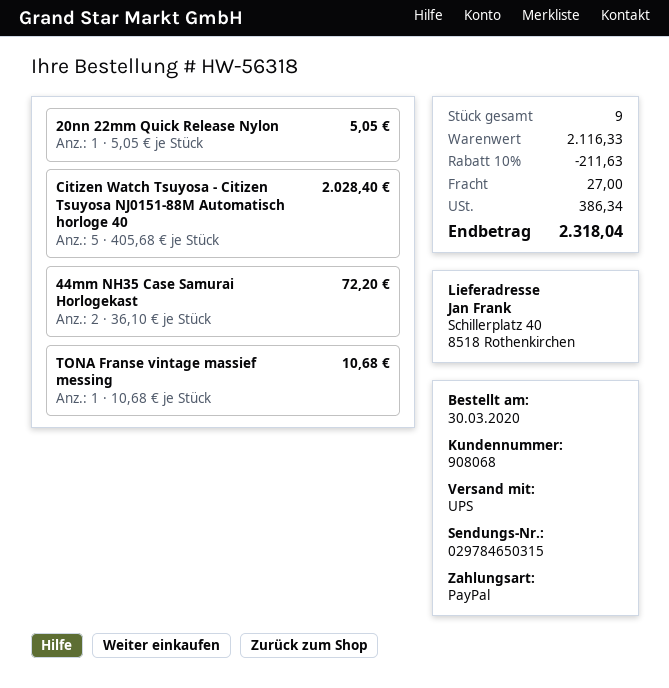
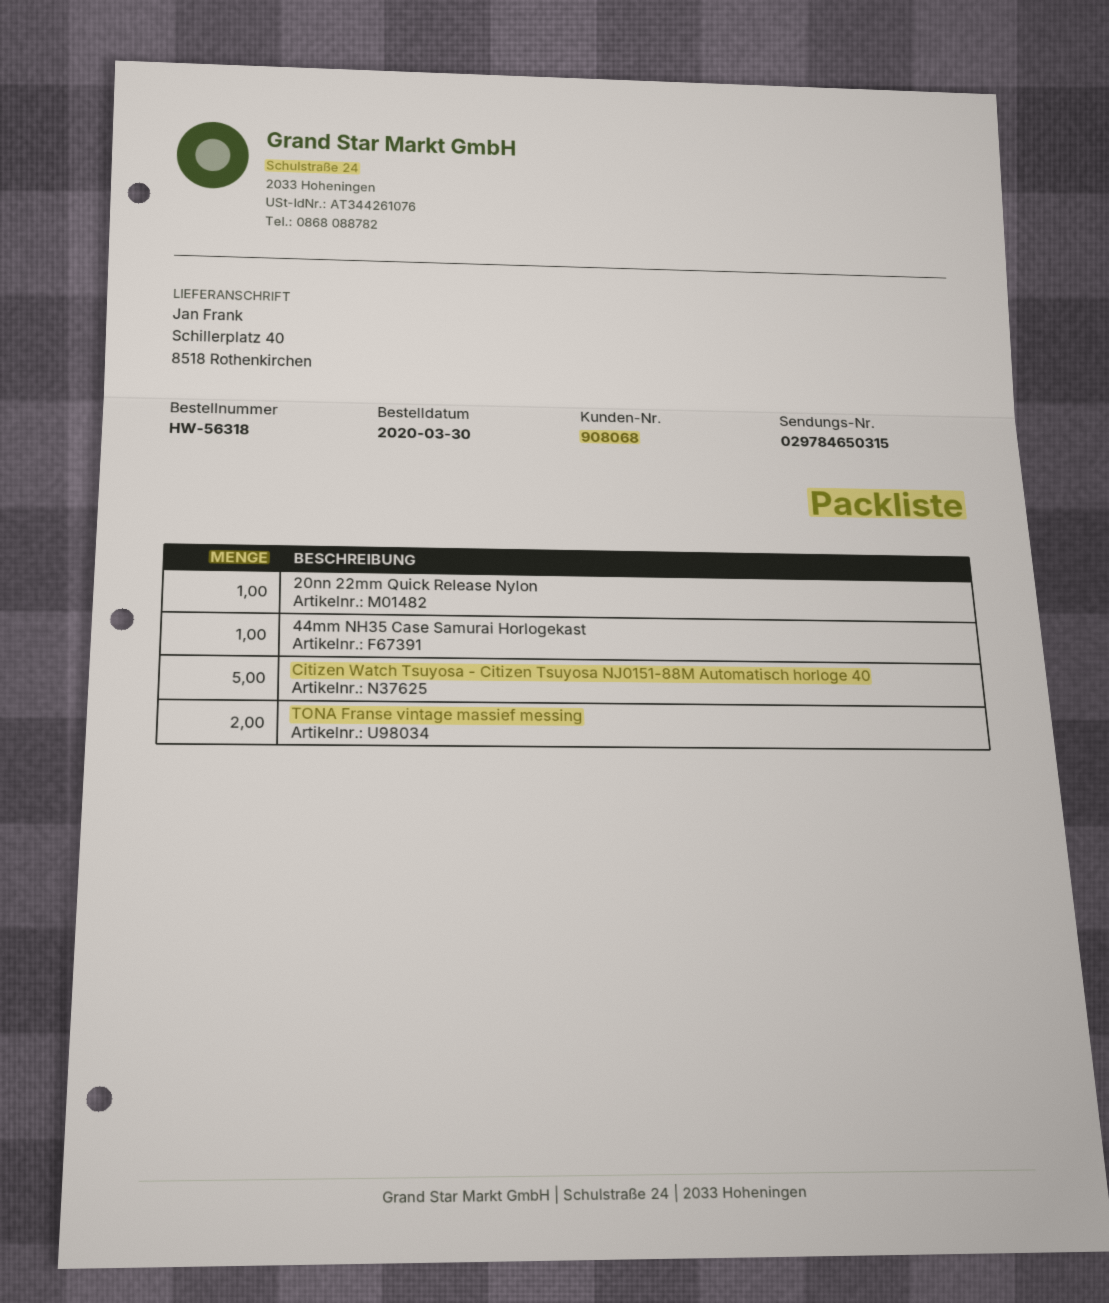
44mm NH35 Case Samurai Horlogekast: 2 -> 1
TONA Franse vintage massief messing: 1 -> 2

